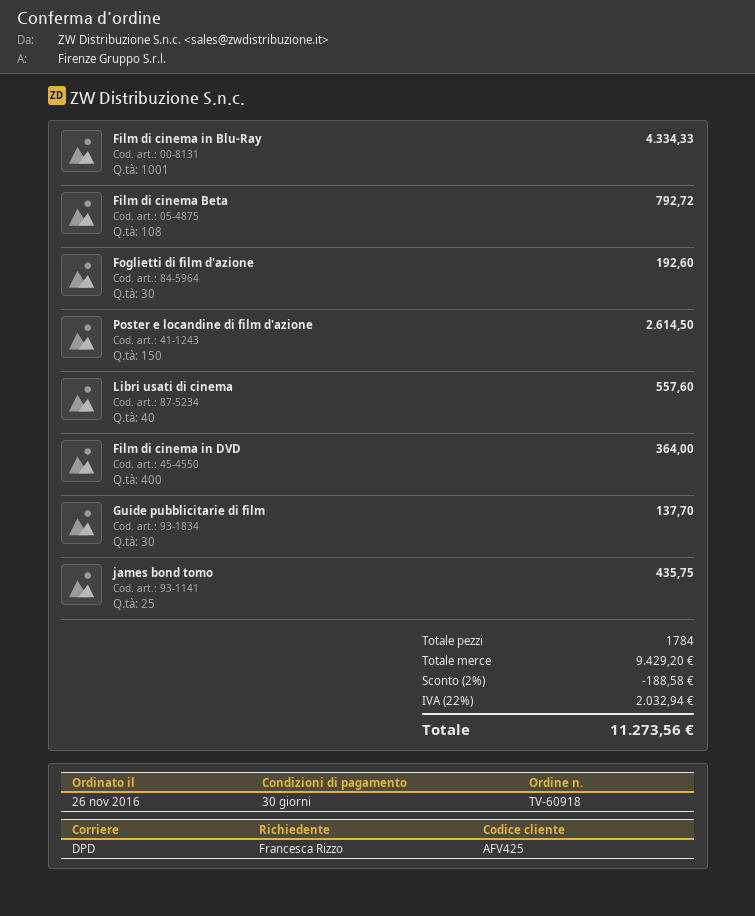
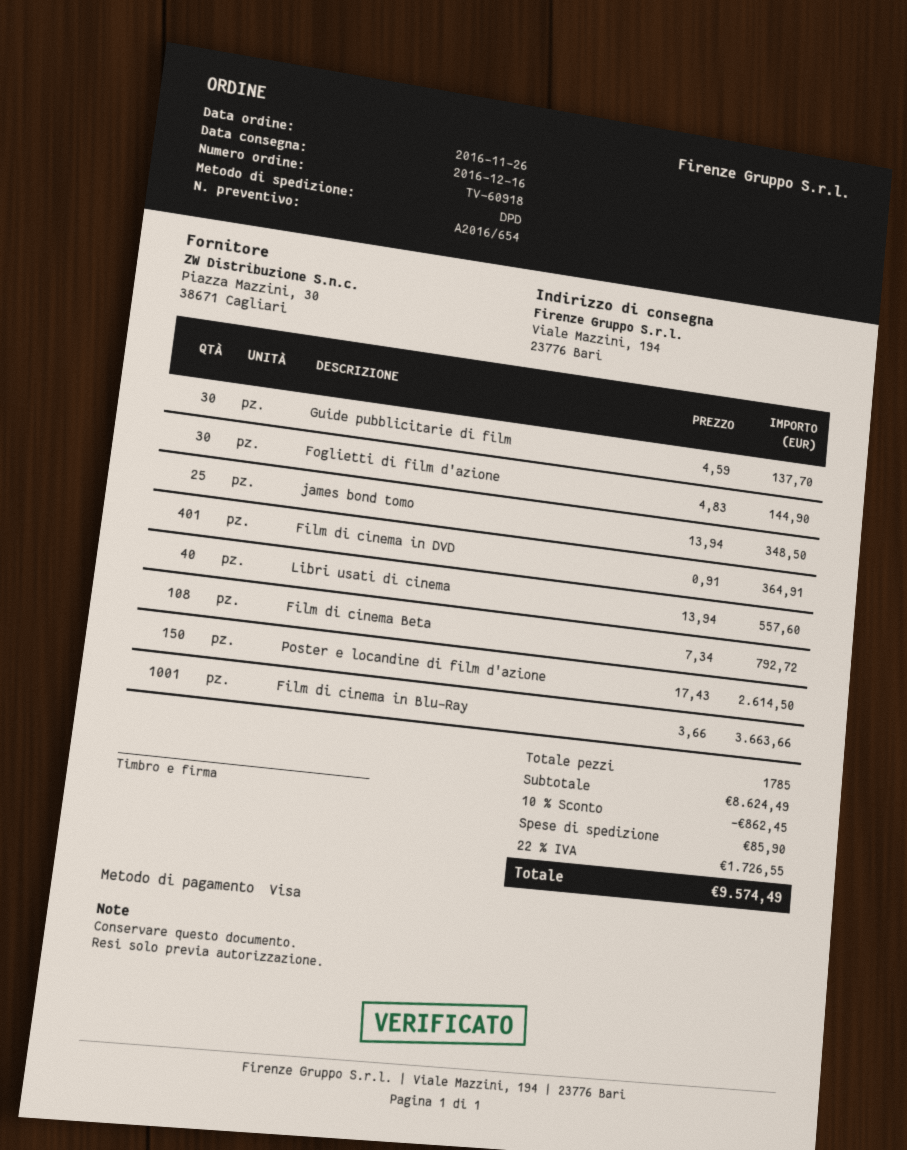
Film di cinema in Blu-Ray: 1001 for 4334.33 -> 1001 for 3663.66
Foglietti di film d'azione: 30 for 192.60 -> 30 for 144.90
Film di cinema in DVD: 400 for 364.00 -> 401 for 364.91
james bond tomo: 25 for 435.75 -> 25 for 348.50
total quantity: 1784 -> 1785
subtotal: 9429.20 -> 8624.49
discount: 2% = 188.58 -> 10% = 862.45
shipping: none -> 85.90
tax: 22% = 2032.94 -> 22% = 1726.55
total: 11273.56 -> 9574.49

